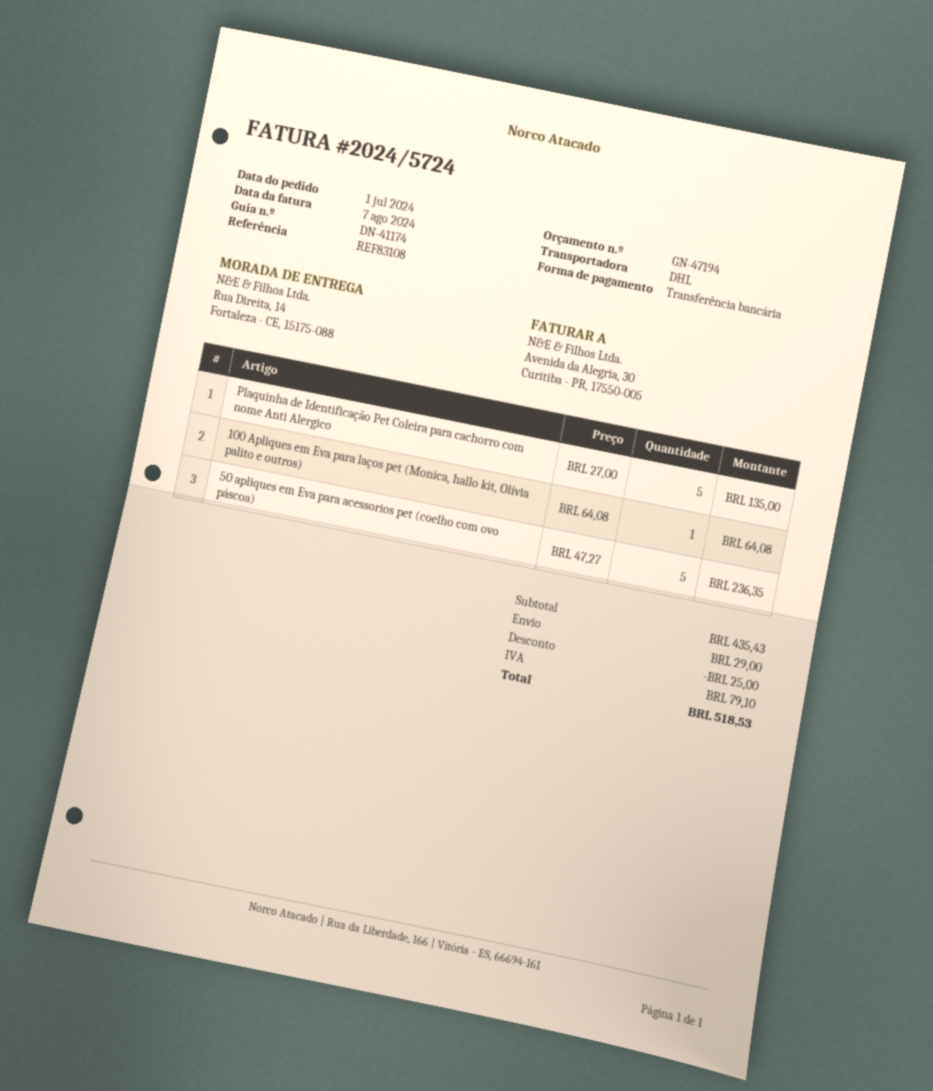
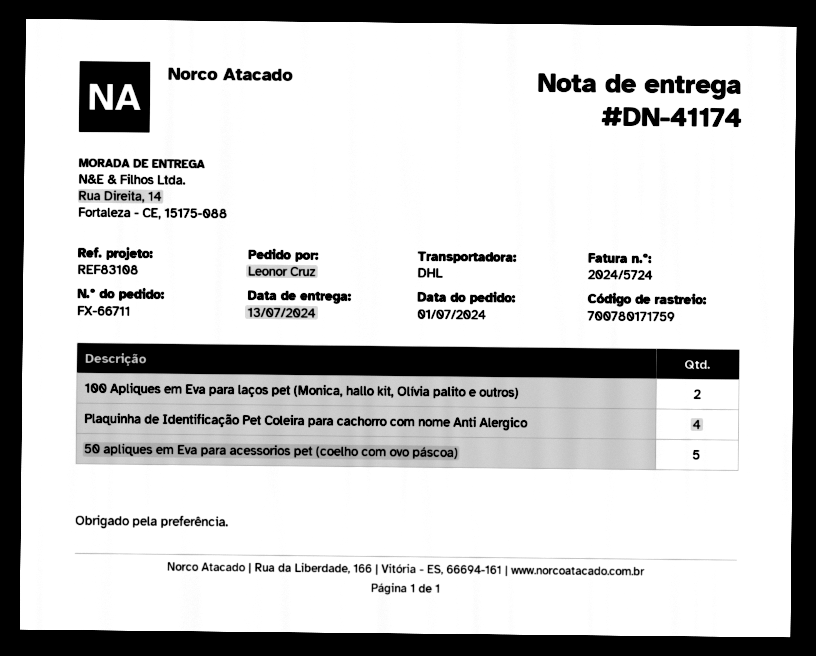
Plaquinha de Identificação Pet Coleira para cachorro com nome Anti Alergico: 5 -> 4
100 Apliques em Eva para laços pet (Monica, hallo kit, Olívia palito e outros): 1 -> 2

